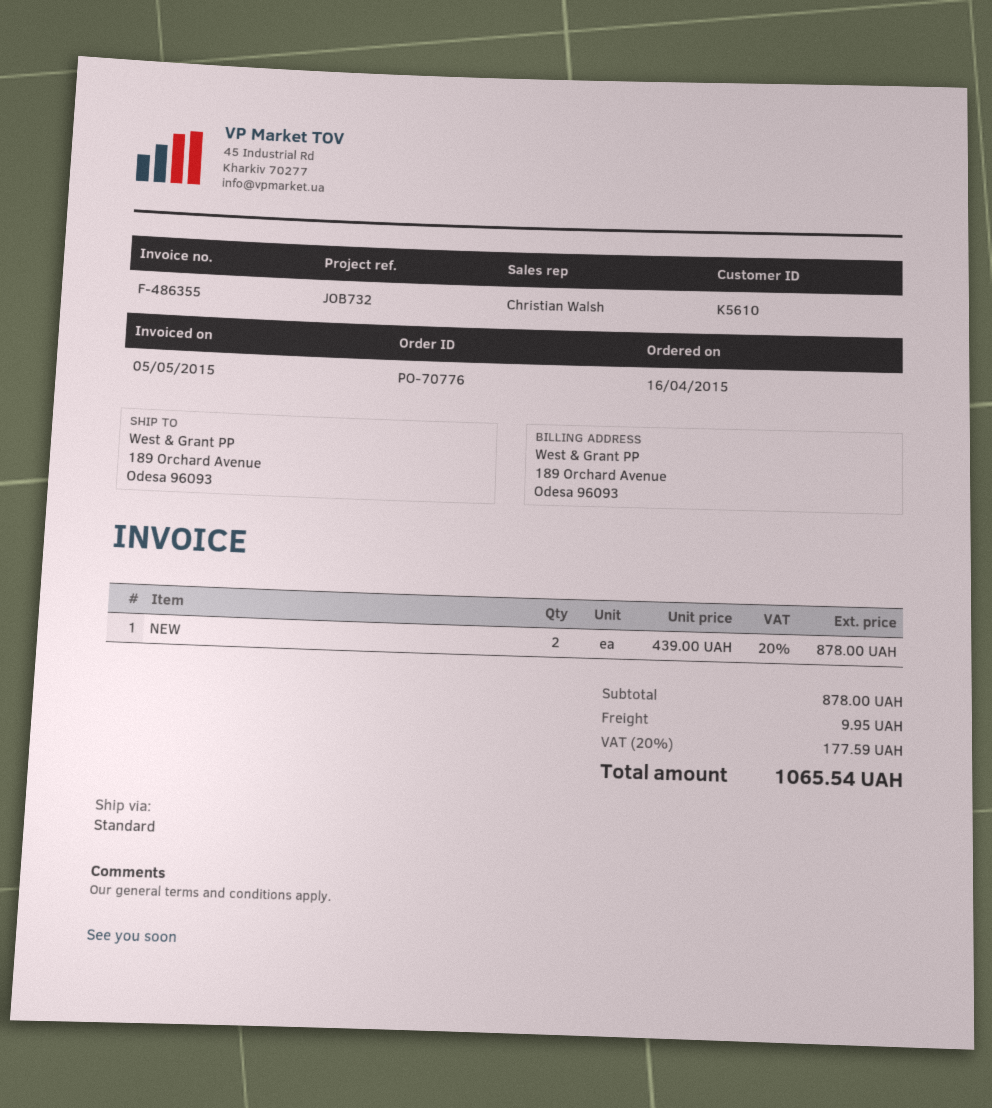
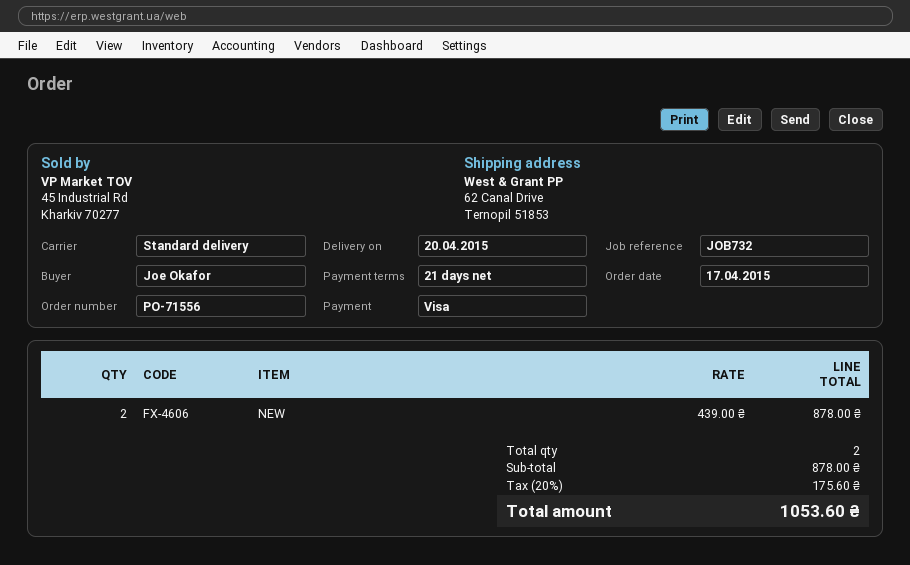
order number: PO-70776 -> PO-71556
order date: 2015-04-16 -> 2015-04-17
ship to: 189 Orchard Avenue, Odesa 96093 -> 62 Canal Drive, Ternopil 51853
shipping: 9.95 -> none
tax: 20% = 177.59 -> 20% = 175.60
total: 1065.54 -> 1053.60

